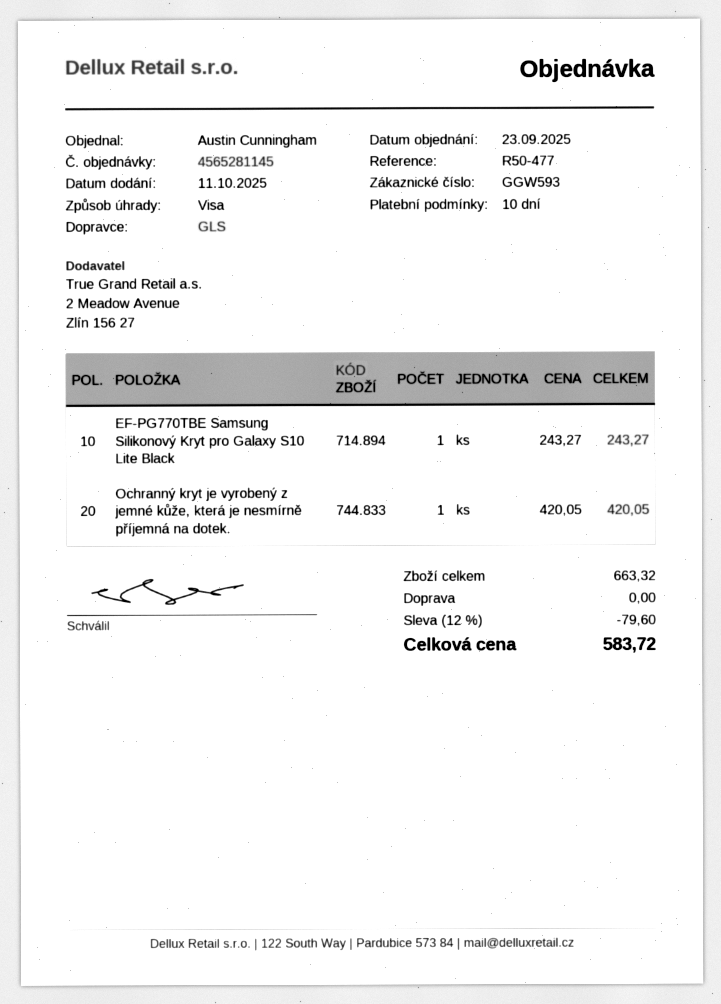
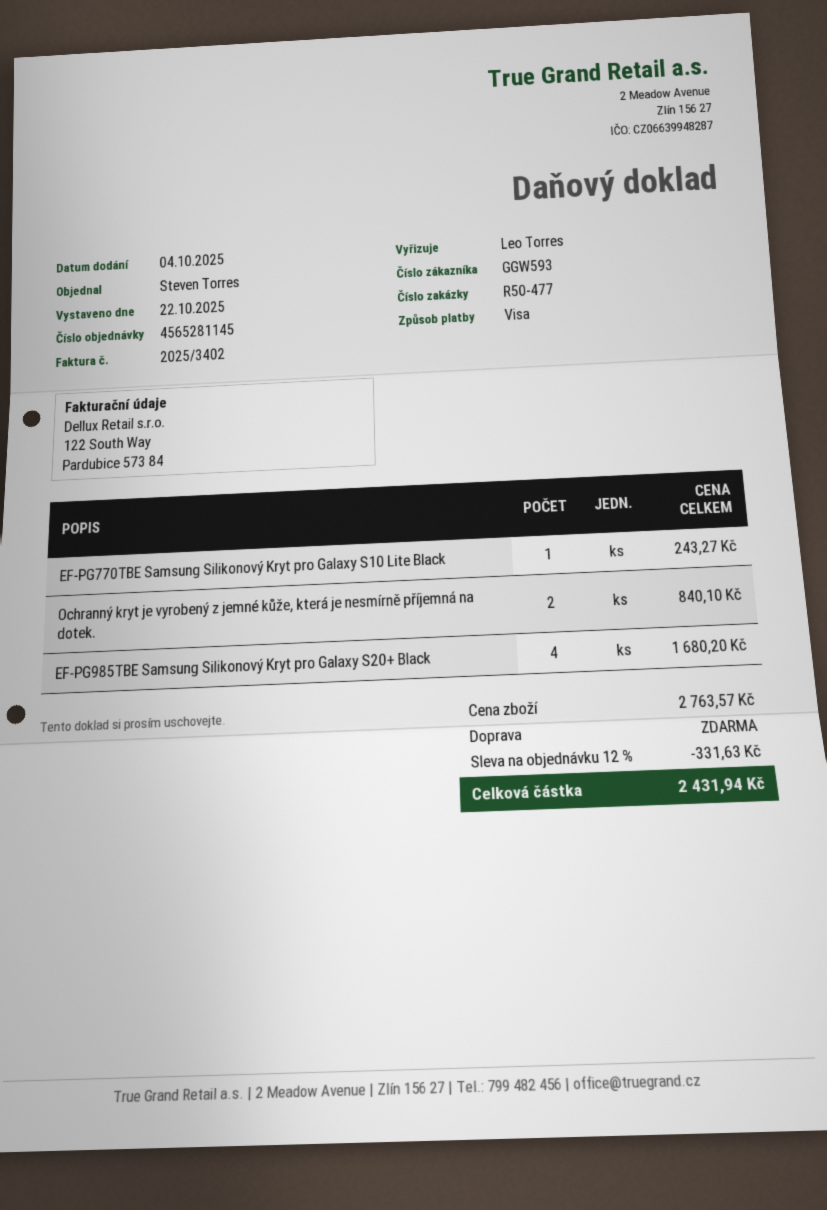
delivery date: 2025-10-11 -> 2025-10-04
ordered by: Austin Cunningham -> Steven Torres
Ochranný kryt je vyrobený z jemné kůže, která je nesmírně příjemná na dotek.: 1 for 420.05 -> 2 for 840.10
EF-PG985TBE Samsung Silikonový Kryt pro Galaxy S20+ Black: none -> 4 for 1680.20
subtotal: 663.32 -> 2763.57
discount: 12% = 79.60 -> 12% = 331.63
total: 583.72 -> 2431.94

